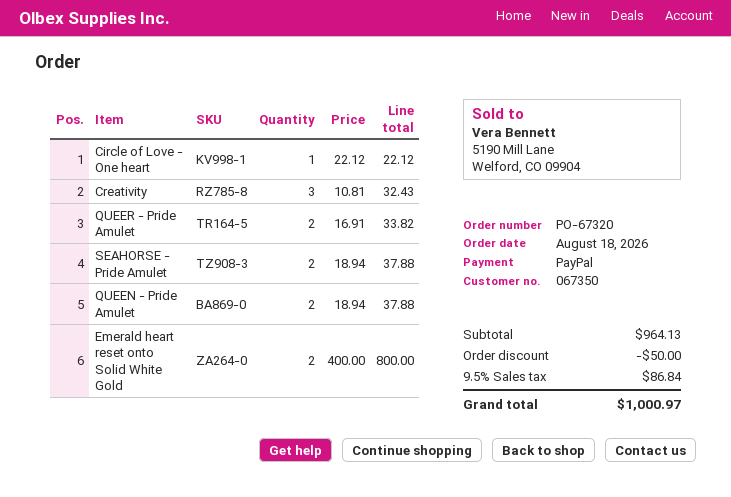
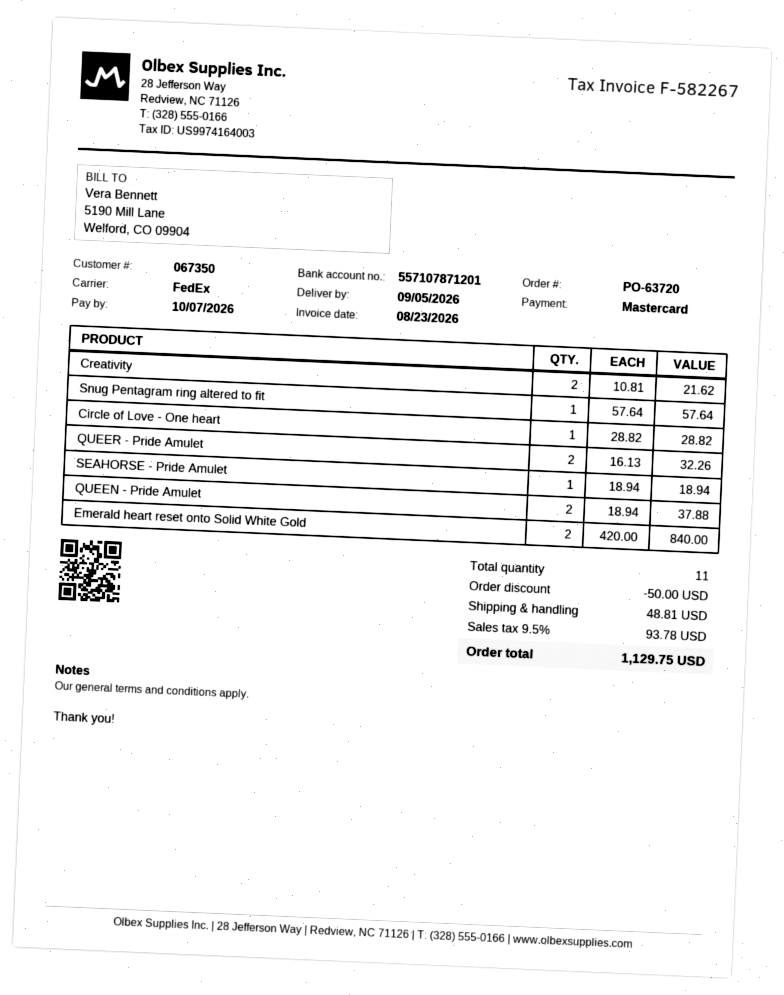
order number: PO-67320 -> PO-63720
payment method: PayPal -> Mastercard
Circle of Love - One heart: 1 x 22.12 = 22.12 -> 1 x 28.82 = 28.82
Creativity: 3 x 10.81 = 32.43 -> 2 x 10.81 = 21.62
QUEER - Pride Amulet: 2 x 16.91 = 33.82 -> 2 x 16.13 = 32.26
SEAHORSE - Pride Amulet: 2 x 18.94 = 37.88 -> 1 x 18.94 = 18.94
Emerald heart reset onto Solid White Gold: 2 x 400.00 = 800.00 -> 2 x 420.00 = 840.00
Snug Pentagram ring altered to fit: none -> 1 x 57.64 = 57.64
shipping: none -> 48.81
tax: 9.5% = 86.84 -> 9.5% = 93.78
total: 1000.97 -> 1129.75

